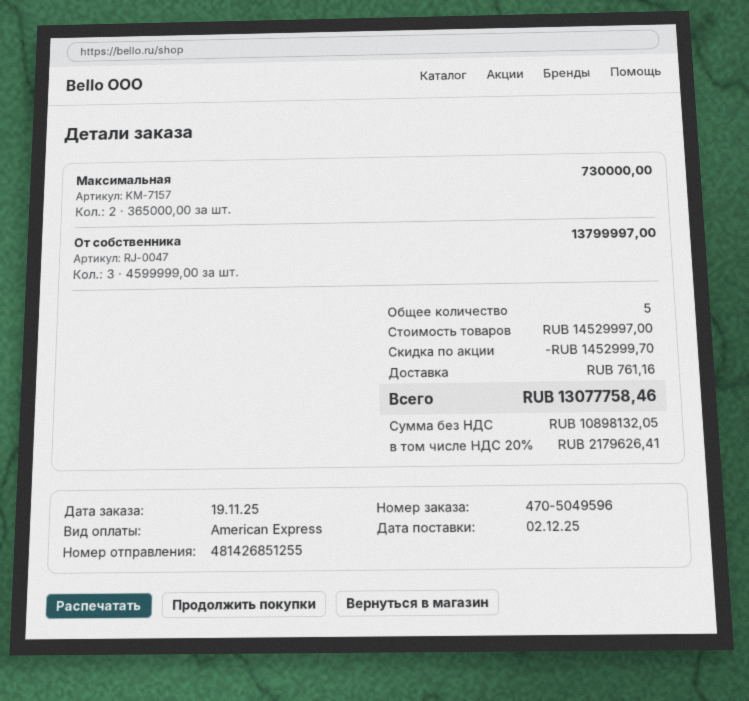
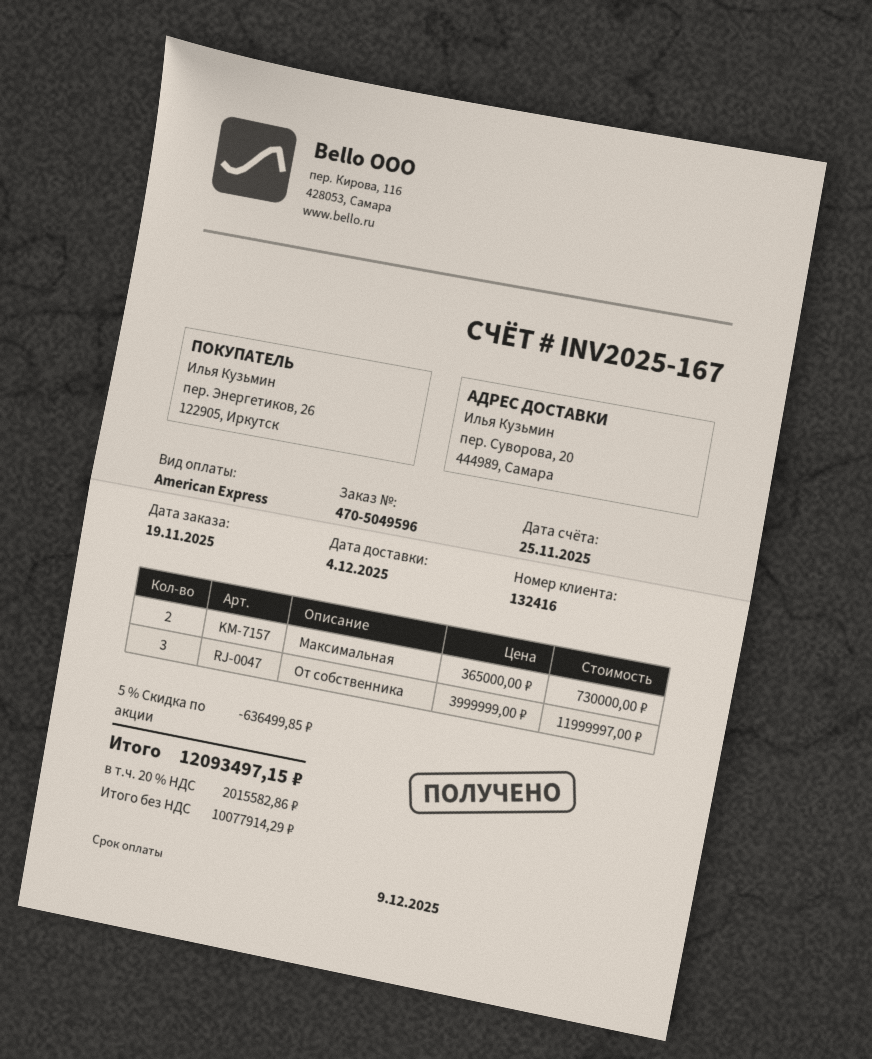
delivery date: 2025-12-02 -> 2025-12-04
От собственника: 3 x 4599999.00 = 13799997.00 -> 3 x 3999999.00 = 11999997.00
discount: 1452999.70 -> 636499.85
shipping: 761.16 -> none
net: 10898132.05 -> 10077914.29
tax: 20% = 2179626.41 -> 20% = 2015582.86
total: 13077758.46 -> 12093497.15

